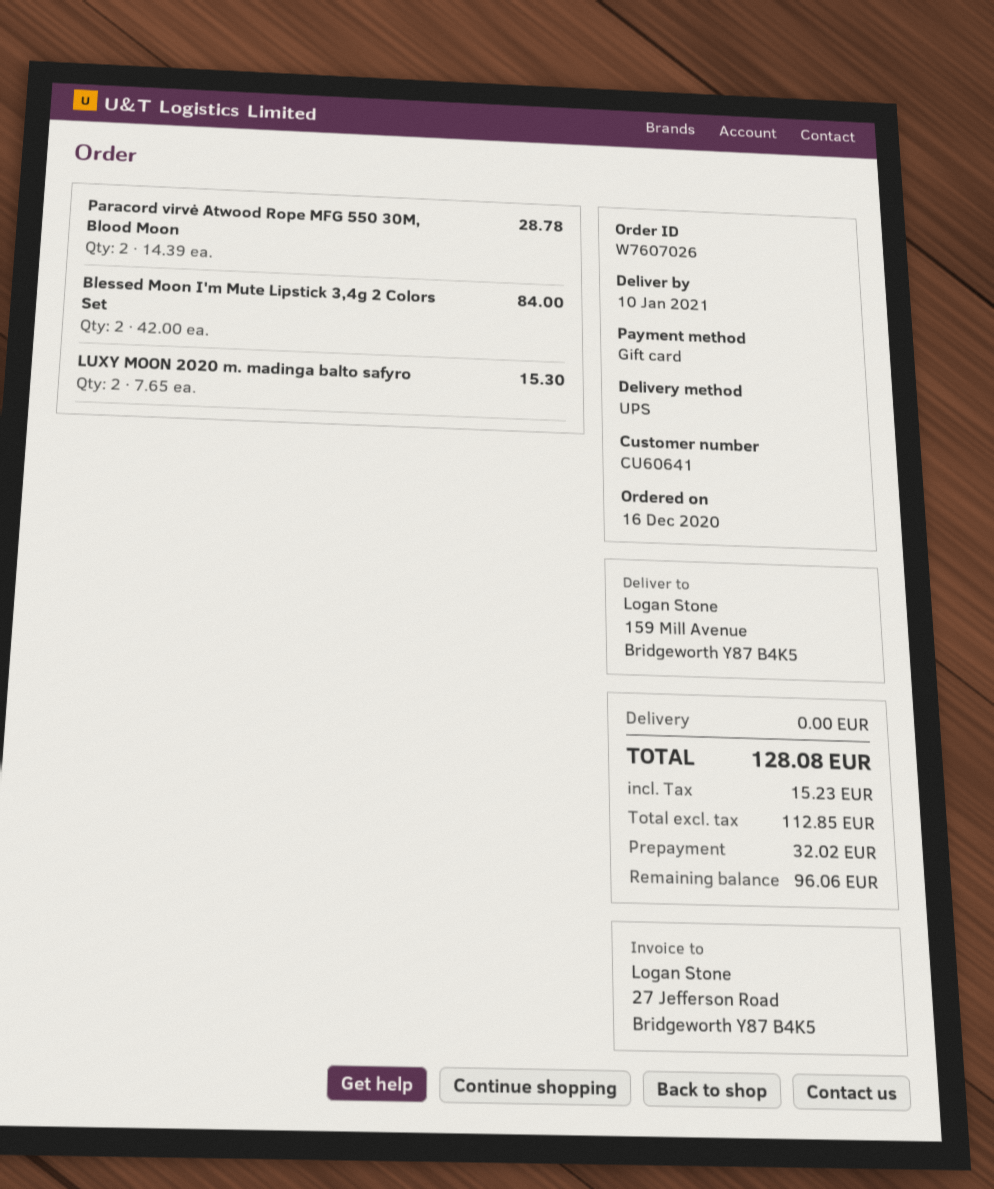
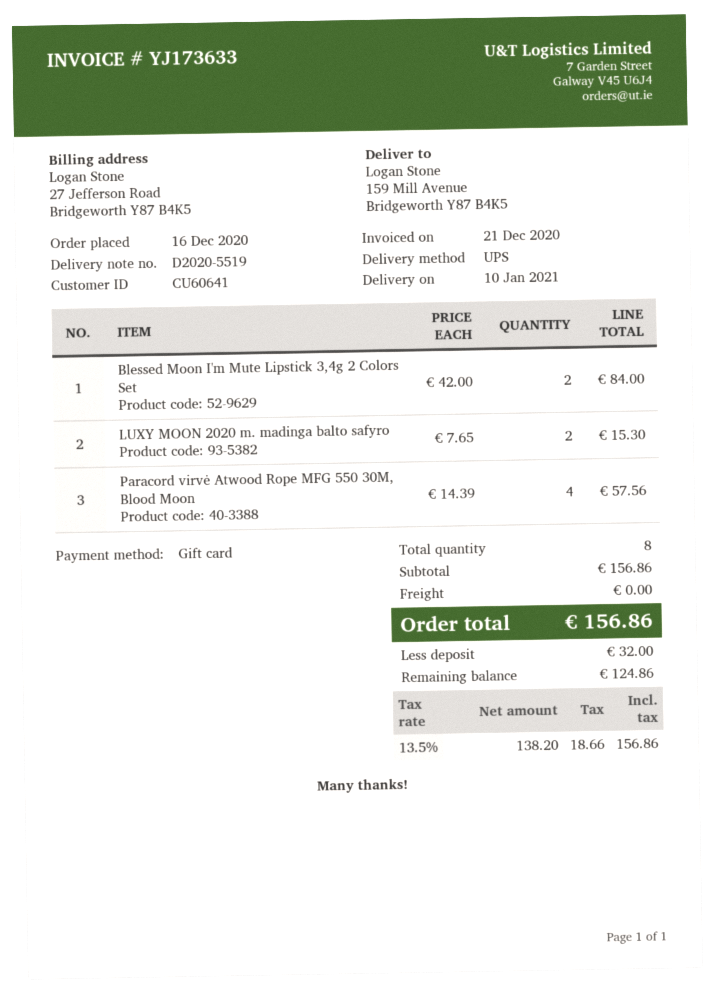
Paracord virvė Atwood Rope MFG 550 30M, Blood Moon: 2 x 14.39 = 28.78 -> 4 x 14.39 = 57.56
net: 112.85 -> 138.20
tax: 15.23 -> 18.66
total: 128.08 -> 156.86
deposit: 32.02 -> 32.00
balance: 96.06 -> 124.86

